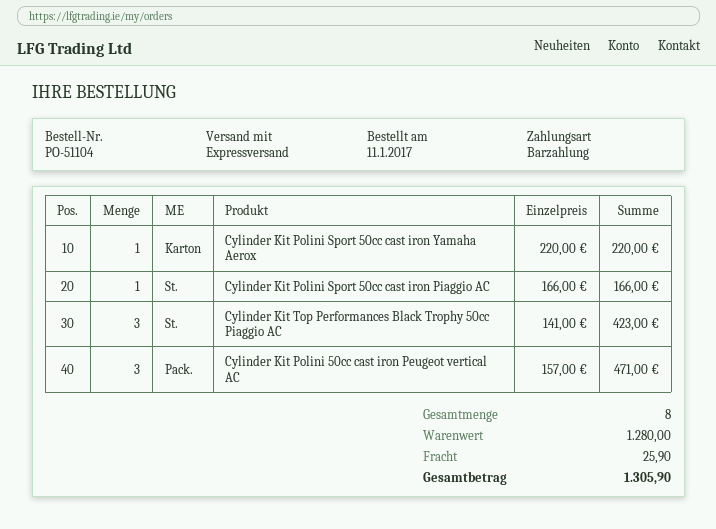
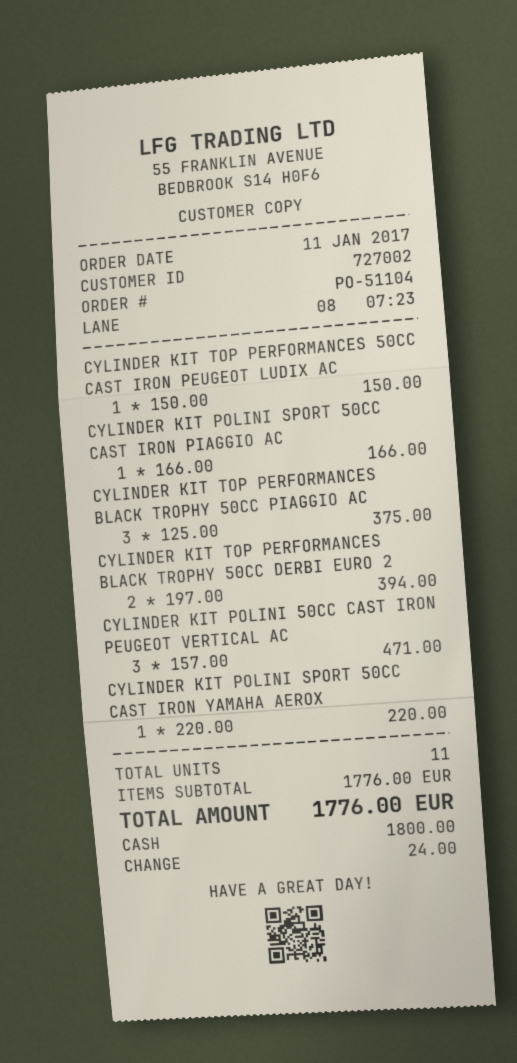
Cylinder Kit Top Performances Black Trophy 50cc Piaggio AC: 3 x 141.00 = 423.00 -> 3 x 125.00 = 375.00
CYLINDER KIT TOP PERFORMANCES 50CC CAST IRON PEUGEOT LUDIX AC: none -> 1 x 150.00 = 150.00
CYLINDER KIT TOP PERFORMANCES BLACK TROPHY 50CC DERBI EURO 2: none -> 2 x 197.00 = 394.00
total quantity: 8 -> 11
subtotal: 1280.00 -> 1776.00
shipping: 25.90 -> none
total: 1305.90 -> 1776.00

